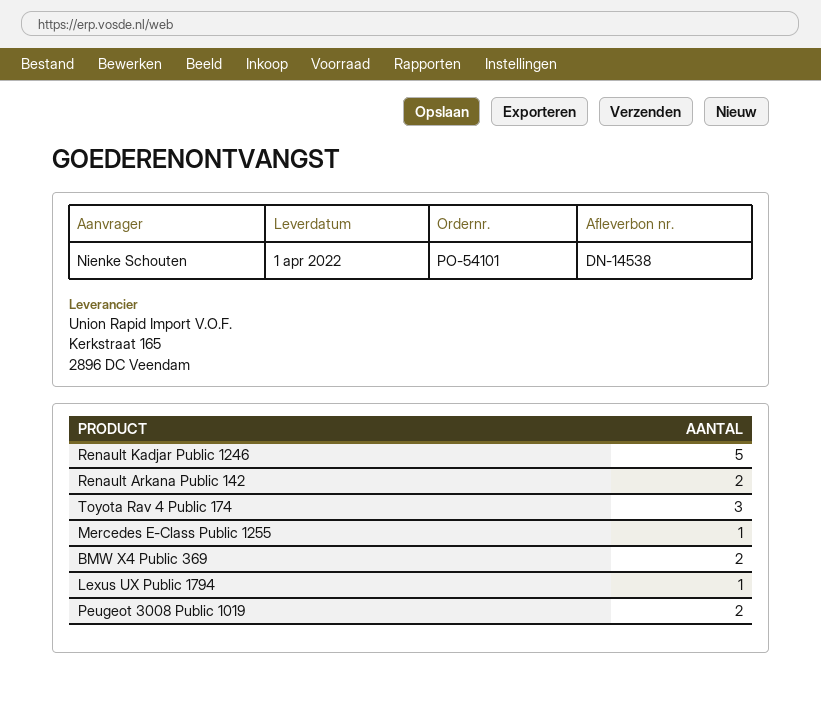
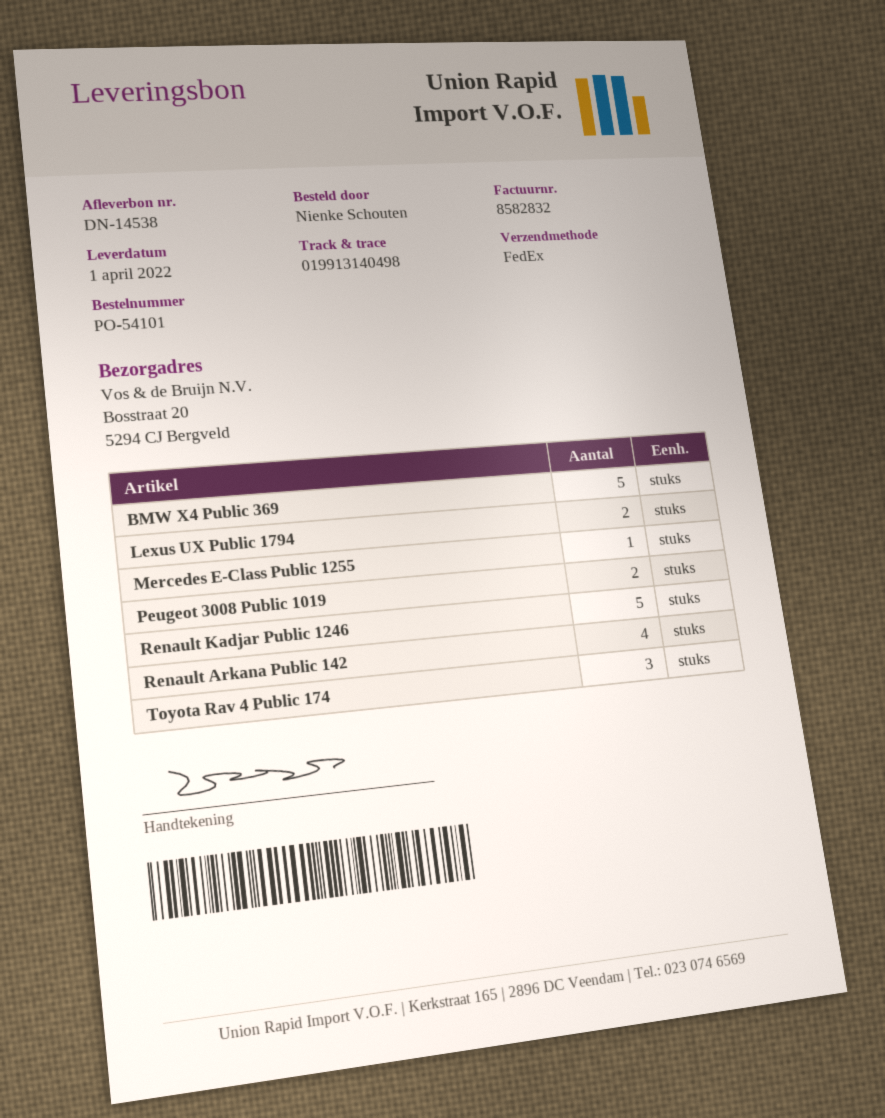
Renault Arkana Public 142: 2 -> 4
BMW X4 Public 369: 2 -> 5
Lexus UX Public 1794: 1 -> 2

